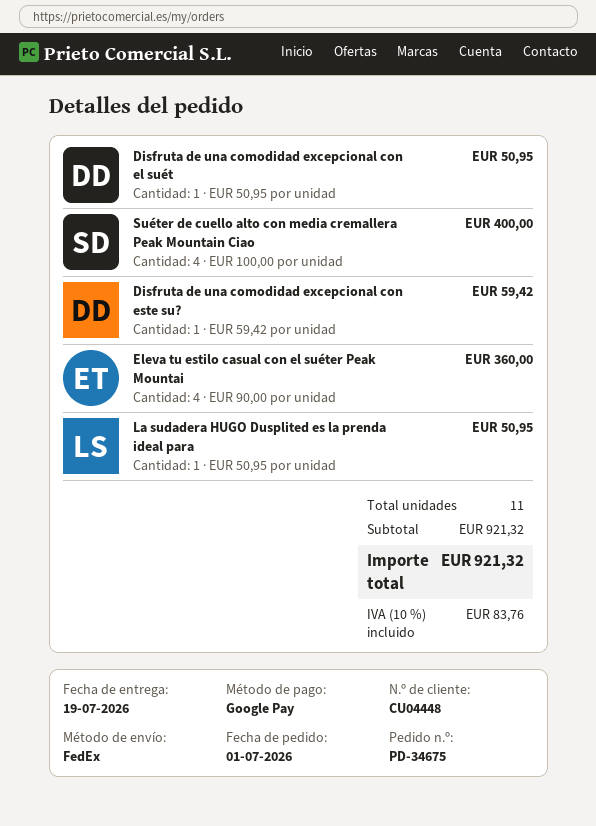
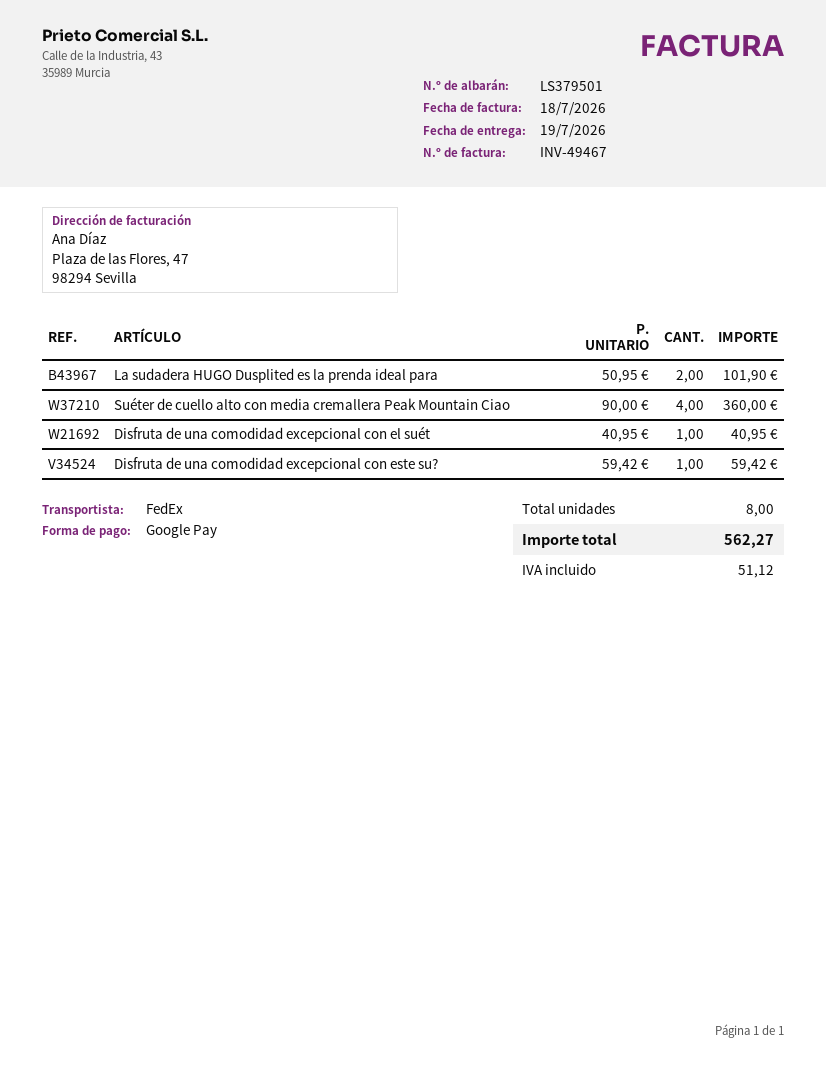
Disfruta de una comodidad excepcional con el suét: 1 x 50.95 = 50.95 -> 1 x 40.95 = 40.95
Suéter de cuello alto con media cremallera Peak Mountain Ciao: 4 x 100.00 = 400.00 -> 4 x 90.00 = 360.00
Eleva tu estilo casual con el suéter Peak Mountai: 4 x 90.00 = 360.00 -> none
La sudadera HUGO Dusplited es la prenda ideal para: 1 x 50.95 = 50.95 -> 2 x 50.95 = 101.90
total quantity: 11 -> 8
tax: 83.76 -> 51.12
total: 921.32 -> 562.27

